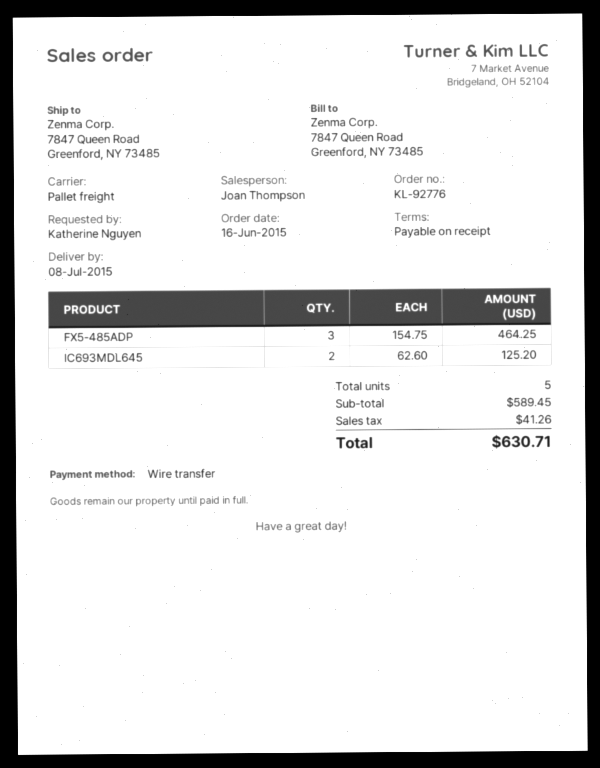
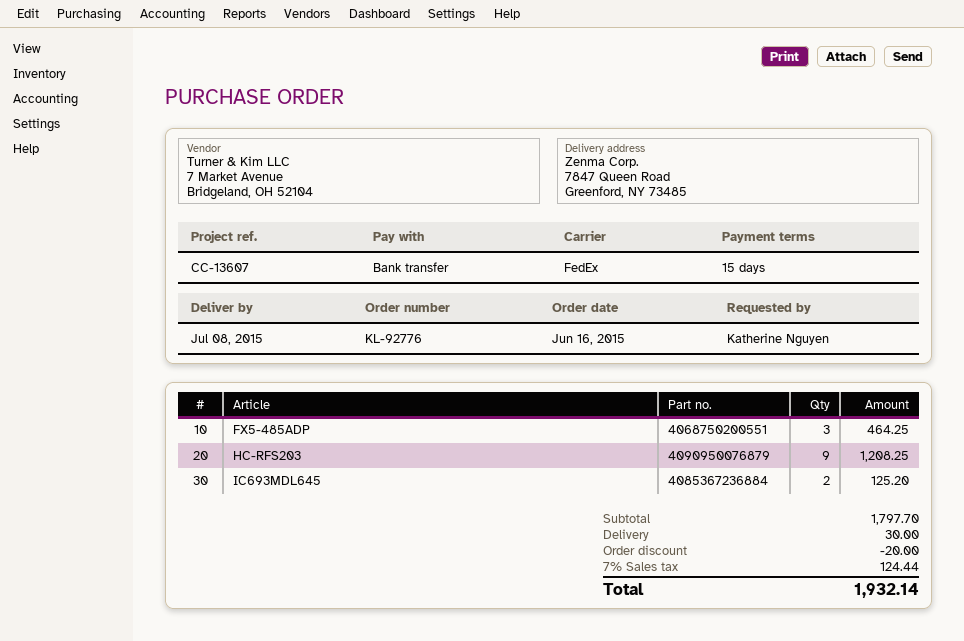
payment terms: on receipt -> 15 days
shipping method: pallet freight -> FedEx
HC-RFS203: none -> 9 for 1208.25
subtotal: 589.45 -> 1797.70
discount: none -> 20.00
shipping: none -> 30.00
tax: 41.26 -> 124.44
total: 630.71 -> 1932.14

